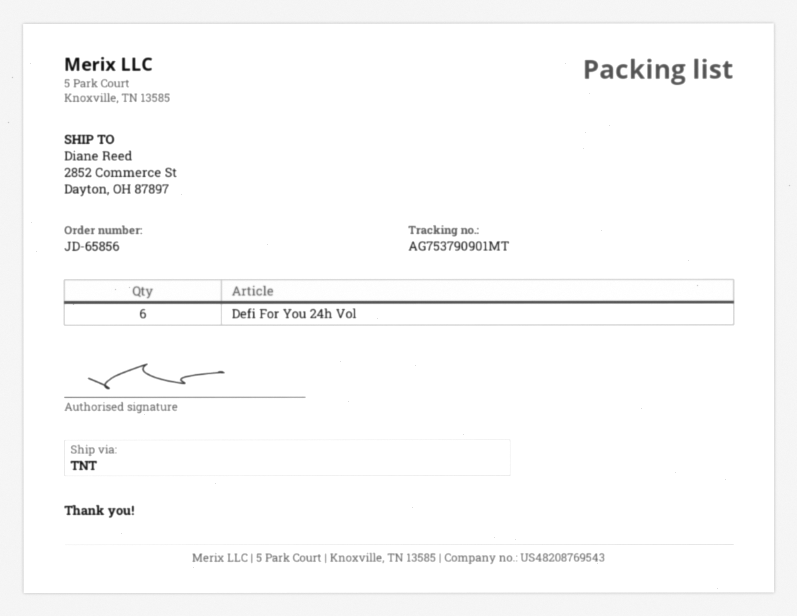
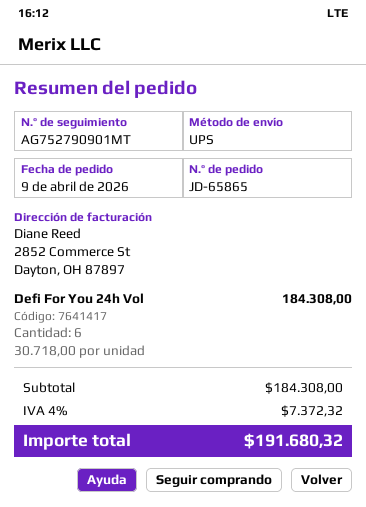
order number: JD-65856 -> JD-65865
shipping method: TNT -> UPS
tracking number: AG753790901MT -> AG752790901MT

